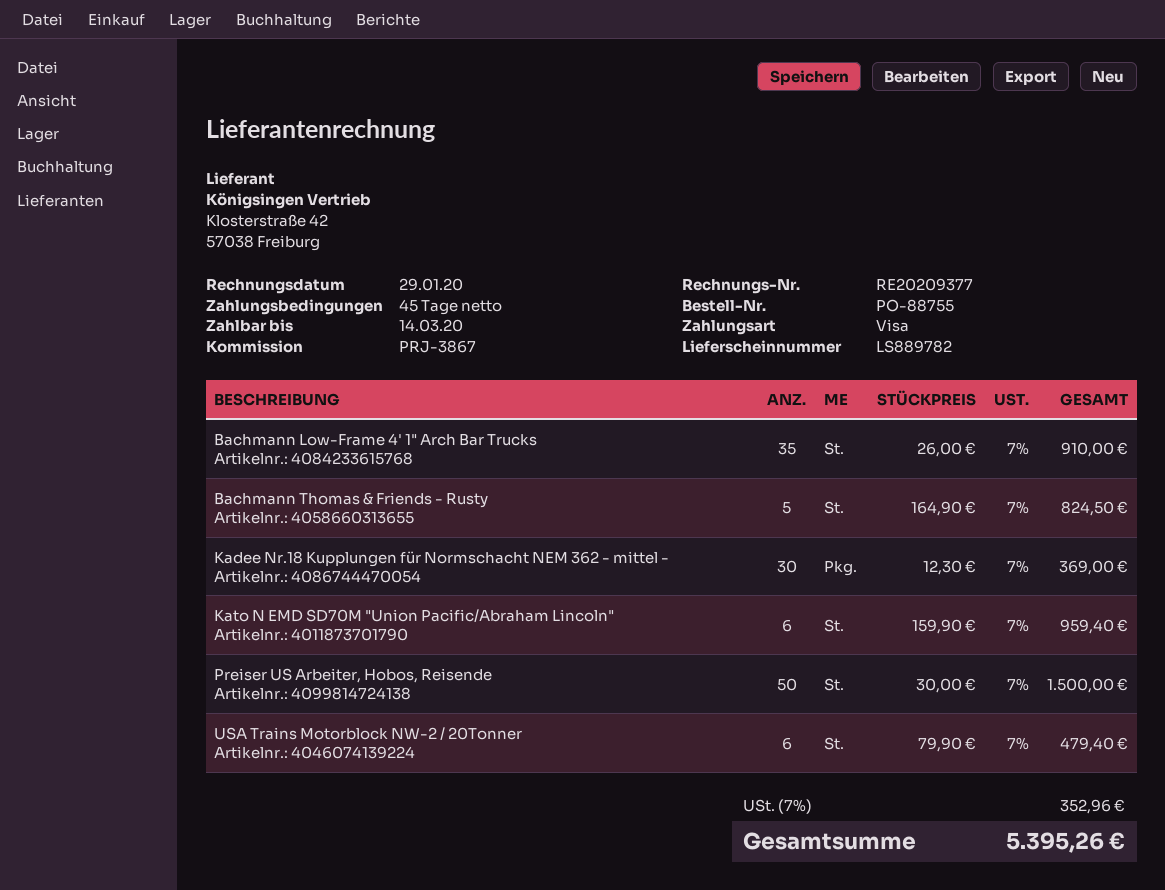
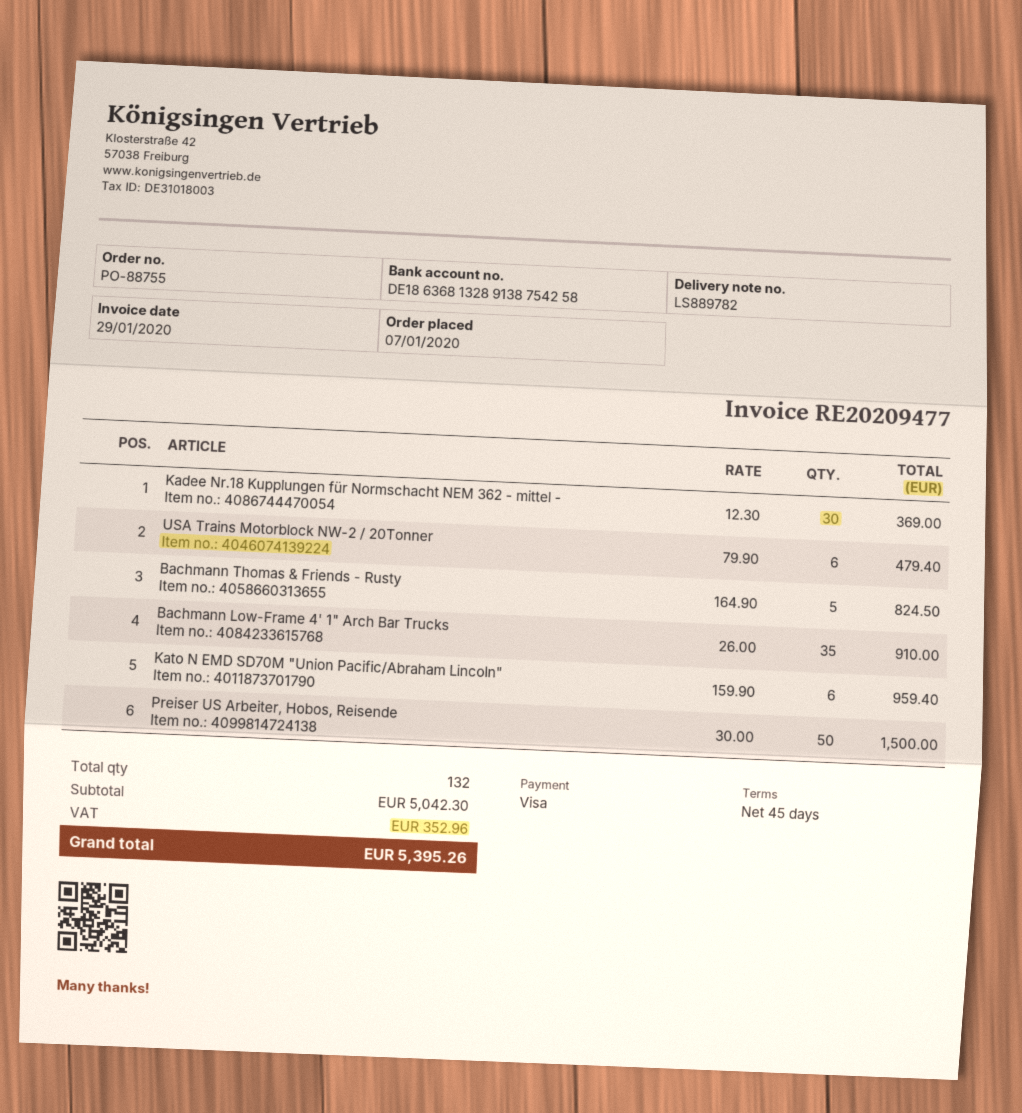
invoice number: RE20209377 -> RE20209477

